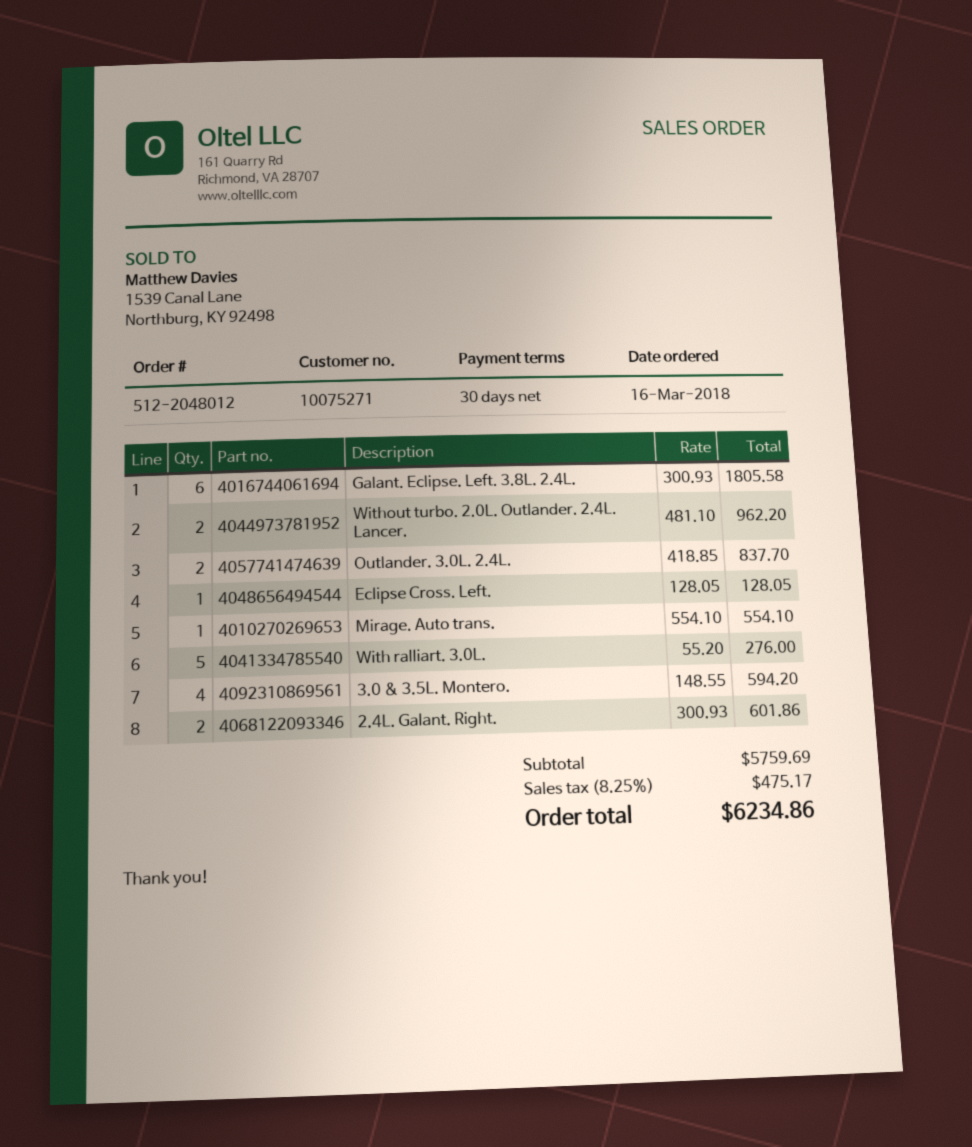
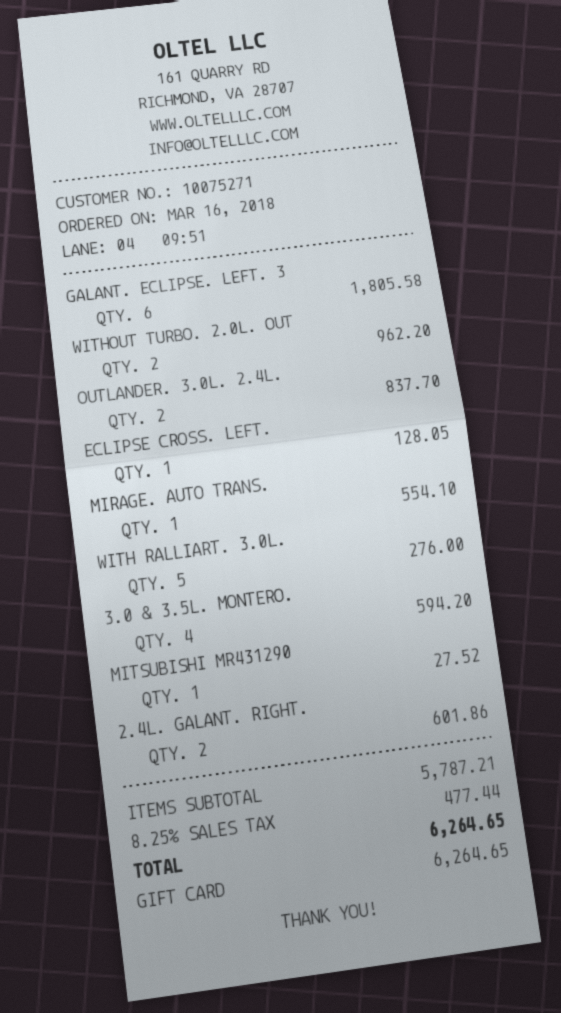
MITSUBISHI MR431290: none -> 1 for 27.52
subtotal: 5759.69 -> 5787.21
tax: 8.25% = 475.17 -> 8.25% = 477.44
total: 6234.86 -> 6264.65

